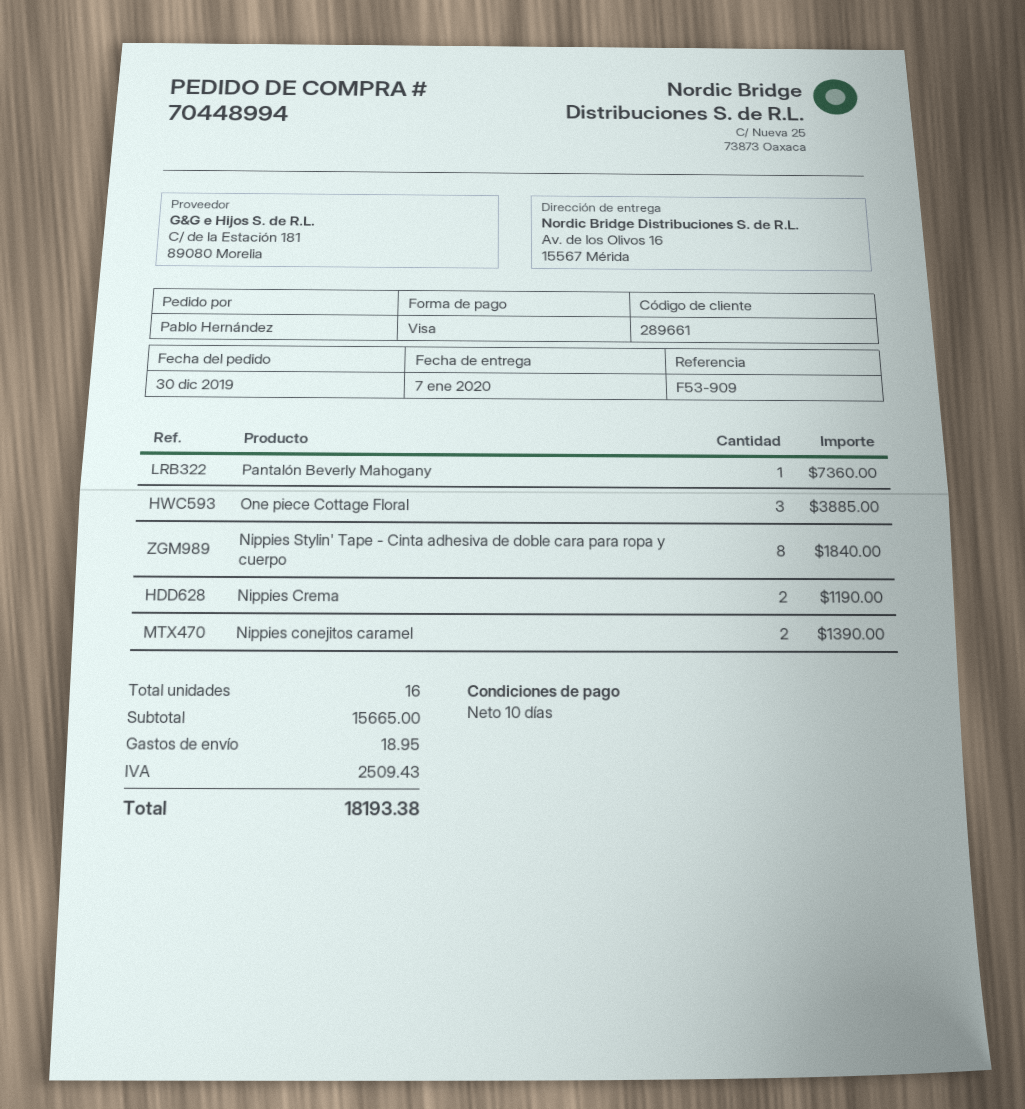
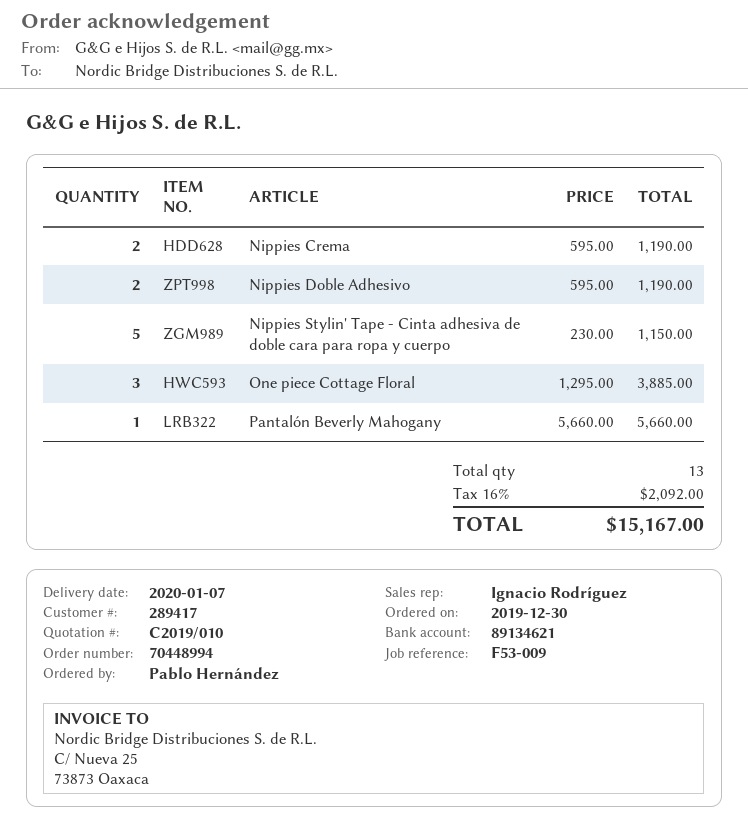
customer number: 289661 -> 289417
reference: F53-909 -> F53-009
Pantalón Beverly Mahogany: 1 for 7360.00 -> 1 for 5660.00
Nippies Stylin' Tape - Cinta adhesiva de doble cara para ropa y cuerpo: 8 for 1840.00 -> 5 for 1150.00
Nippies conejitos caramel: 2 for 1390.00 -> none
Nippies Doble Adhesivo: none -> 2 for 1190.00
total quantity: 16 -> 13
shipping: 18.95 -> none
tax: 2509.43 -> 2092.00
total: 18193.38 -> 15167.00

